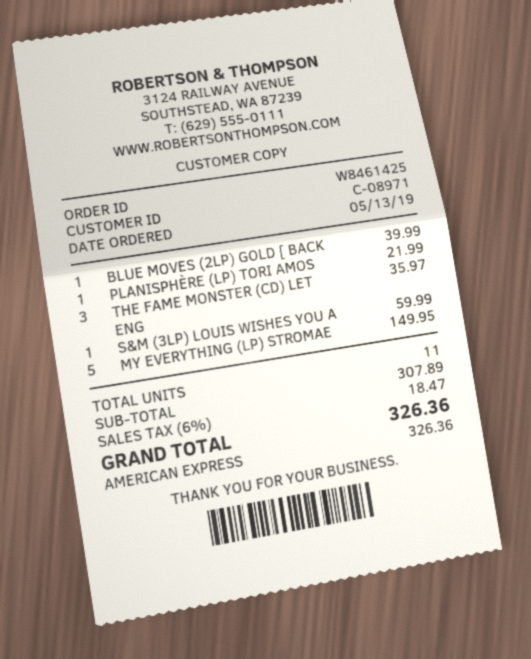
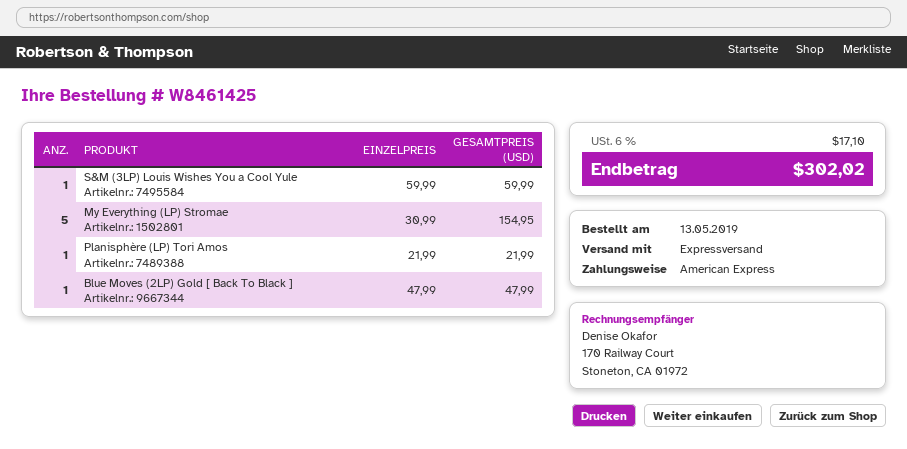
BLUE MOVES (2LP) GOLD [ BACK: 1 for 39.99 -> 1 for 47.99
THE FAME MONSTER (CD) LET ENG: 3 for 35.97 -> none
MY EVERYTHING (LP) STROMAE: 5 for 149.95 -> 5 for 154.95
tax: 6% = 18.47 -> 6% = 17.10
total: 326.36 -> 302.02

